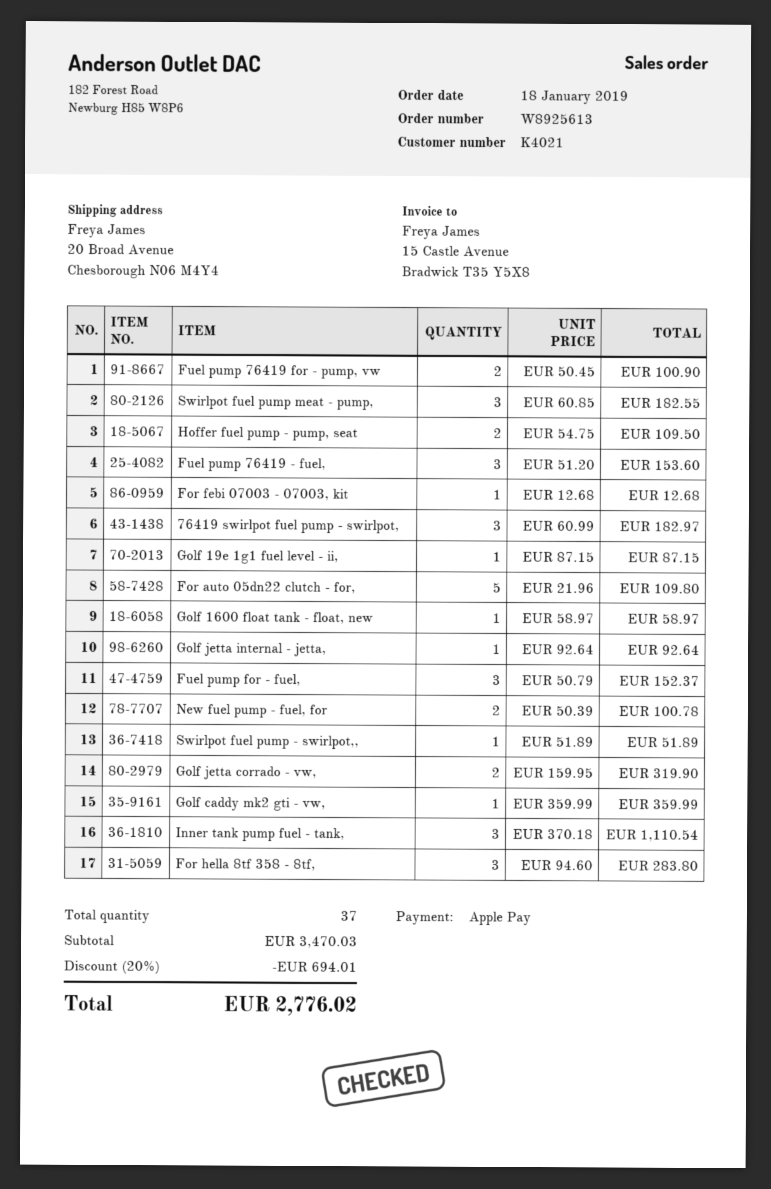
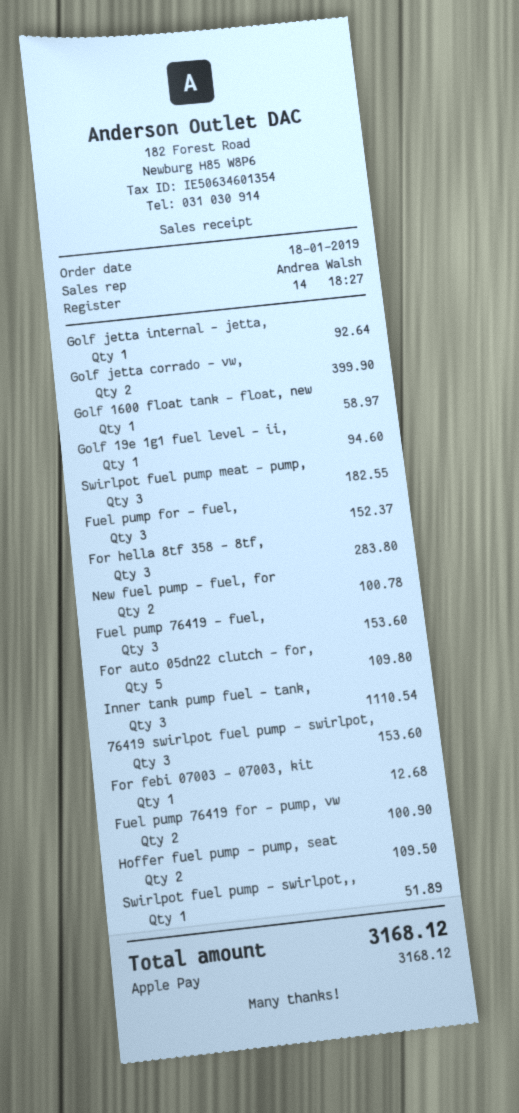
76419 swirlpot fuel pump - swirlpot,: 3 for 182.97 -> 3 for 153.60
Golf 19e 1g1 fuel level - ii,: 1 for 87.15 -> 1 for 94.60
Golf jetta corrado - vw,: 2 for 319.90 -> 2 for 399.90
Golf caddy mk2 gti - vw,: 1 for 359.99 -> none
discount: 20% = 694.01 -> none
total: 2776.02 -> 3168.12

